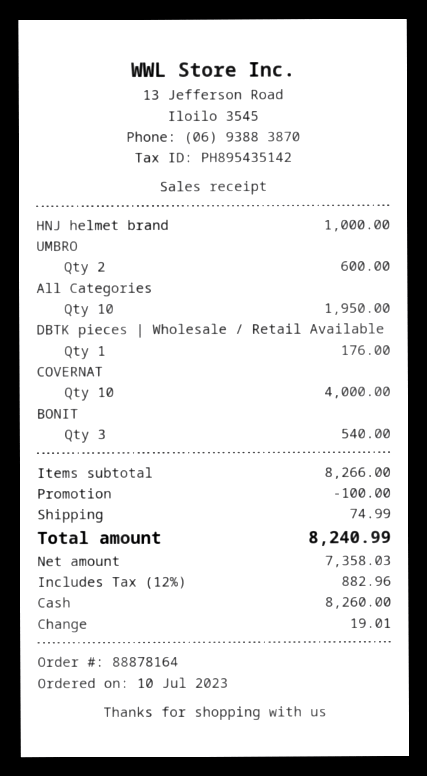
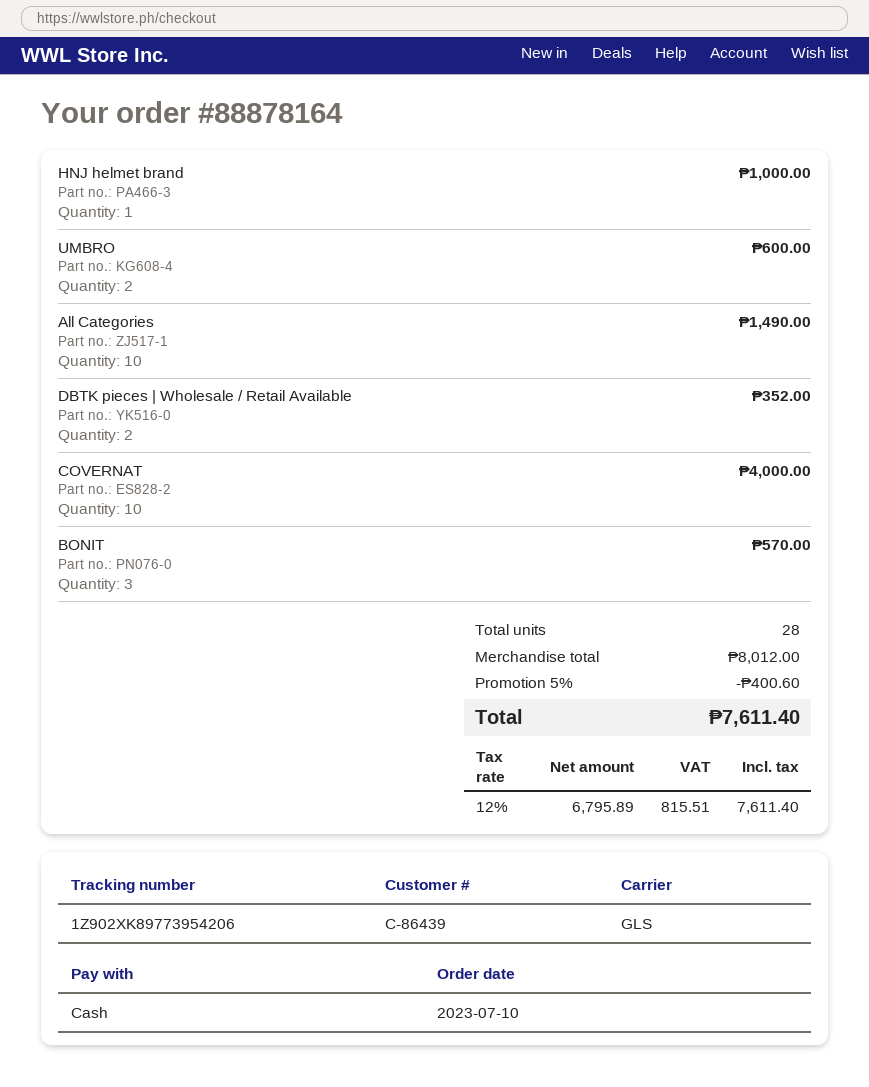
All Categories: 10 for 1950.00 -> 10 for 1490.00
DBTK pieces | Wholesale / Retail Available: 1 for 176.00 -> 2 for 352.00
BONIT: 3 for 540.00 -> 3 for 570.00
subtotal: 8266.00 -> 8012.00
discount: 100.00 -> 400.60
shipping: 74.99 -> none
net: 7358.03 -> 6795.89
tax: 12% = 882.96 -> 12% = 815.51
total: 8240.99 -> 7611.40

